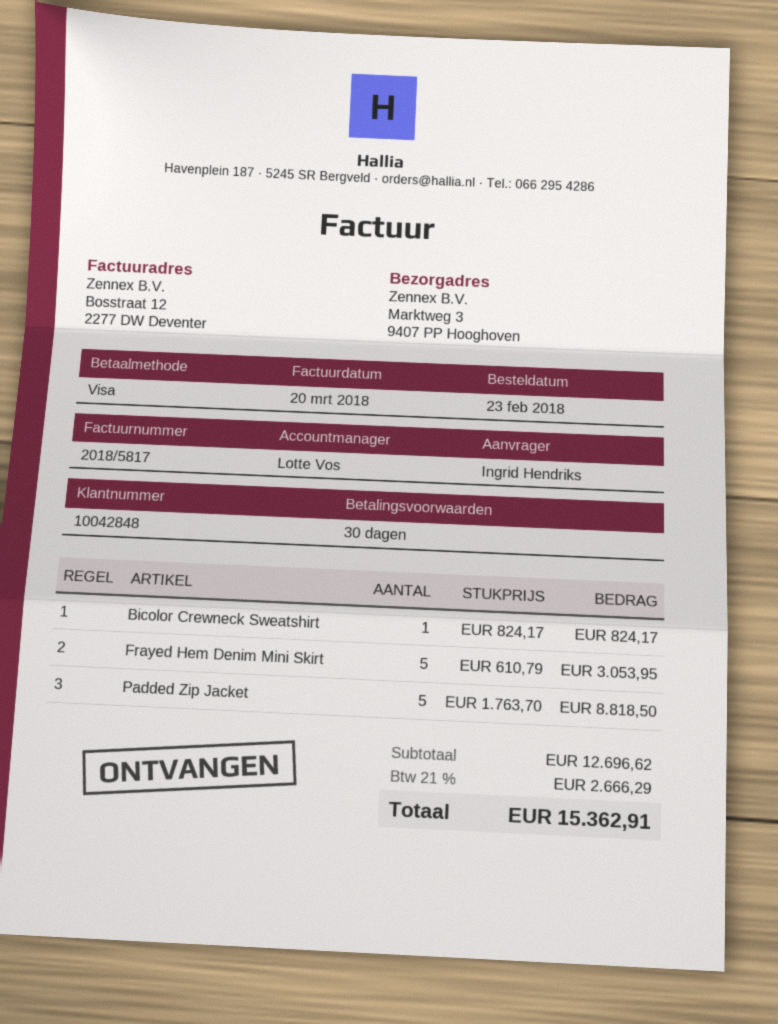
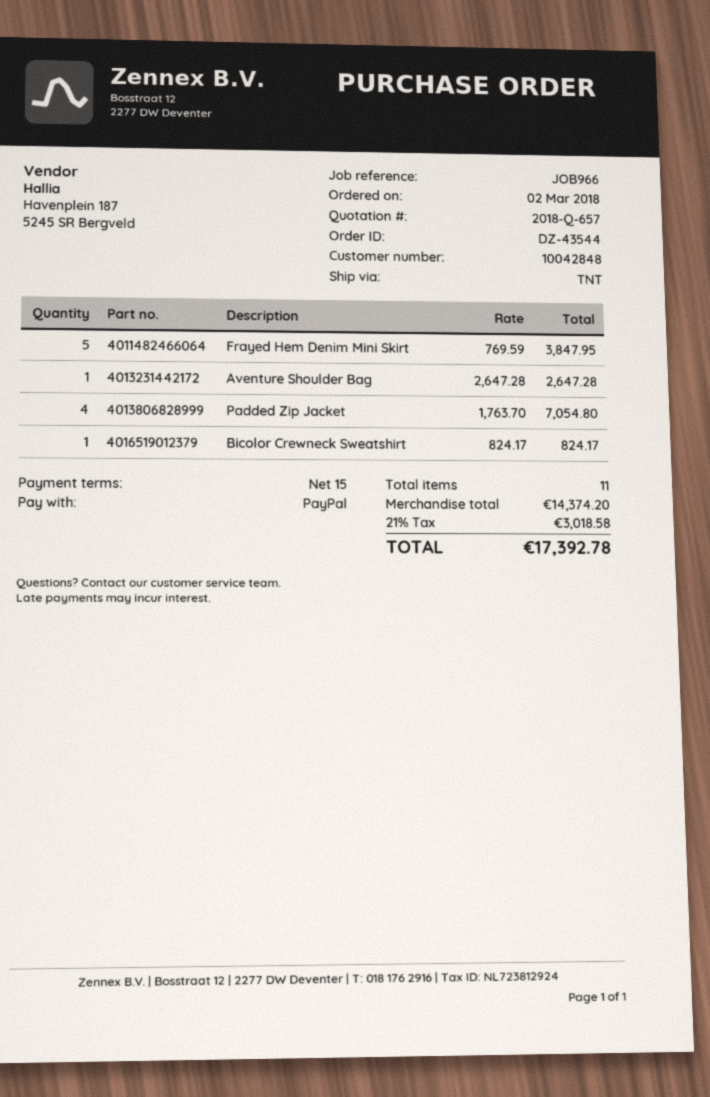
order date: 2018-02-23 -> 2018-03-02
payment terms: 30 days -> 15 days
payment method: Visa -> PayPal
Frayed Hem Denim Mini Skirt: 5 x 610.79 = 3053.95 -> 5 x 769.59 = 3847.95
Padded Zip Jacket: 5 x 1763.70 = 8818.50 -> 4 x 1763.70 = 7054.80
Aventure Shoulder Bag: none -> 1 x 2647.28 = 2647.28
subtotal: 12696.62 -> 14374.20
tax: 21% = 2666.29 -> 21% = 3018.58
total: 15362.91 -> 17392.78

